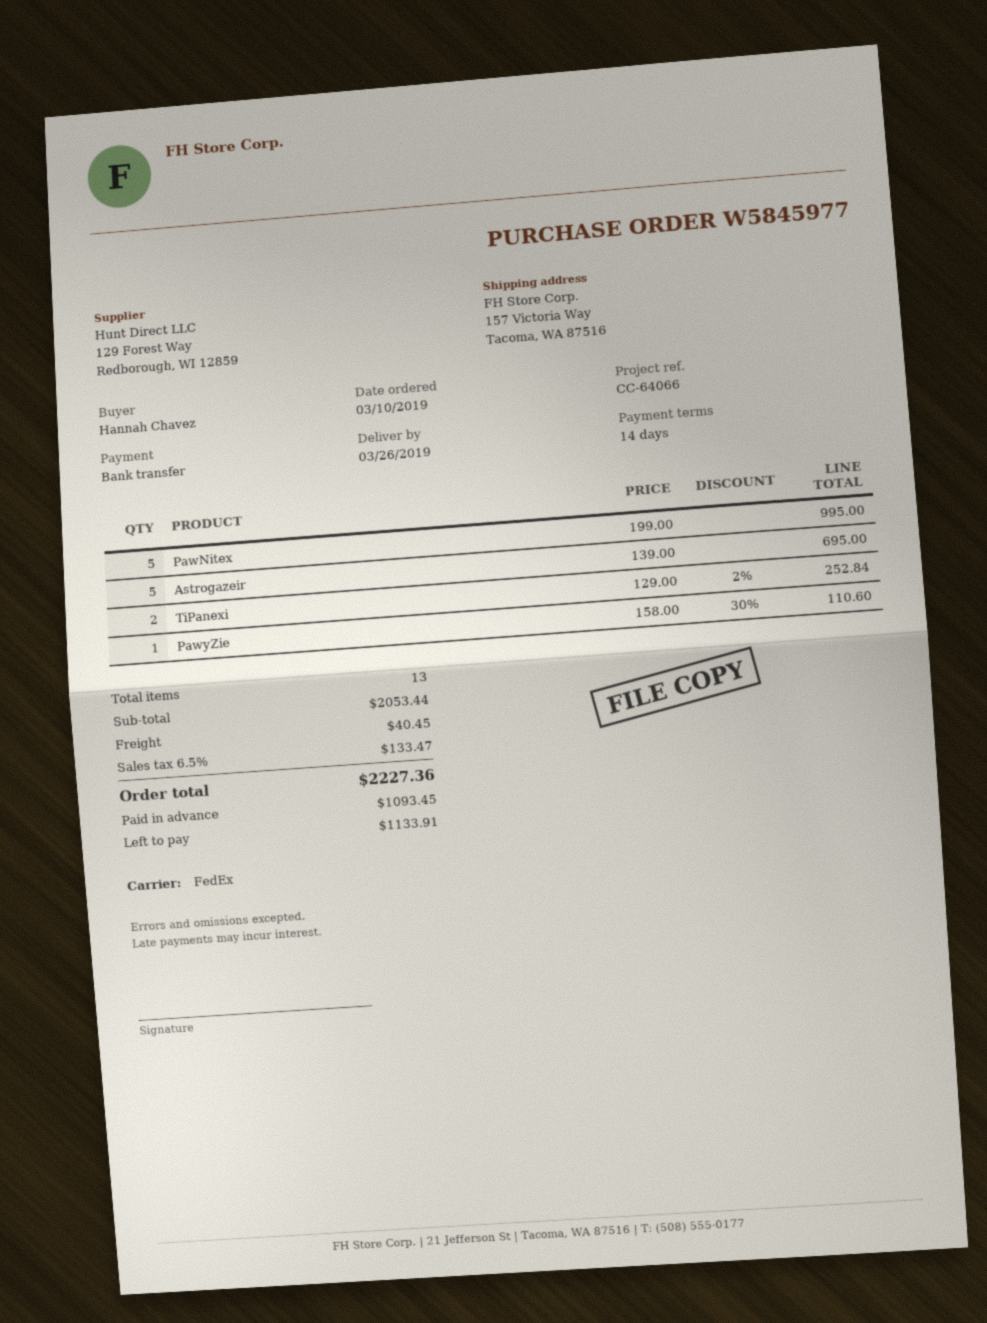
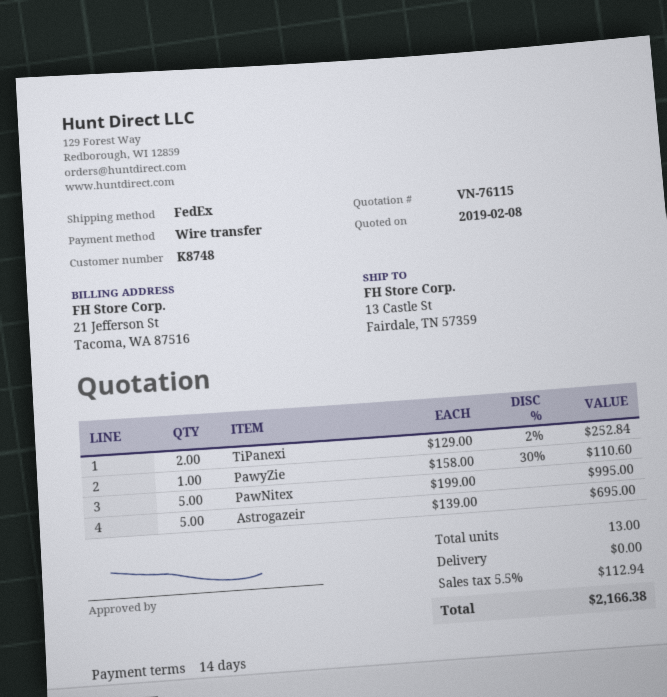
ship to: 157 Victoria Way, Tacoma, WA 87516 -> 13 Castle St, Fairdale, TN 57359
shipping: 40.45 -> 0.00
tax: 6.5% = 133.47 -> 5.5% = 112.94
total: 2227.36 -> 2166.38

